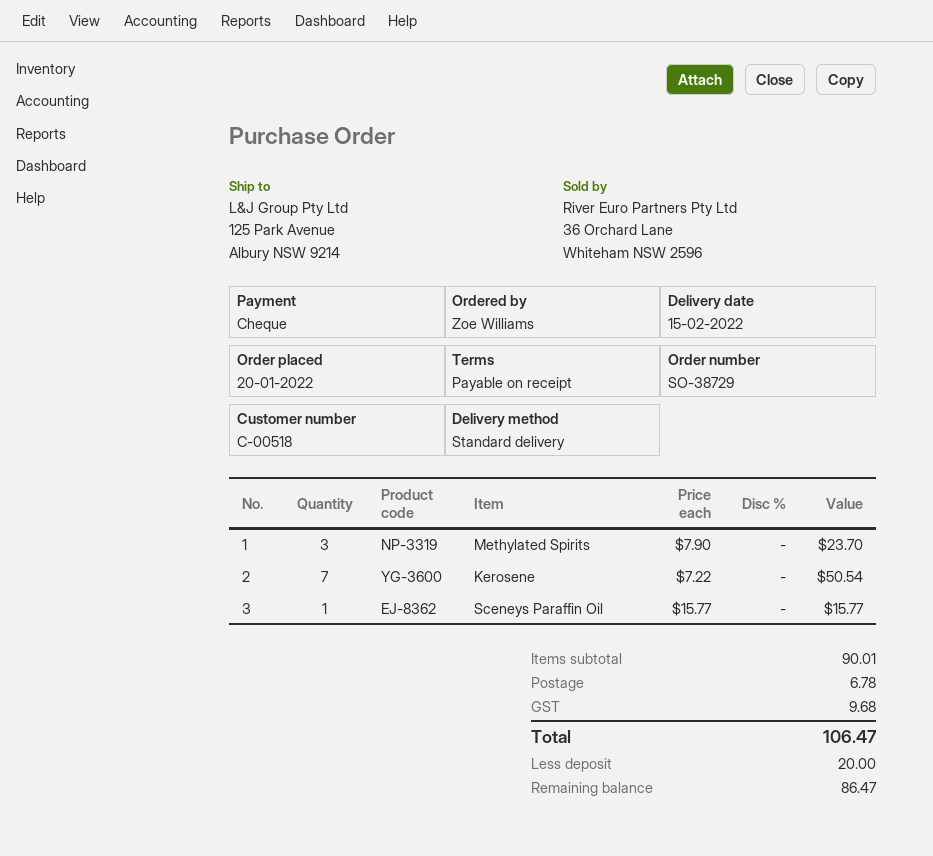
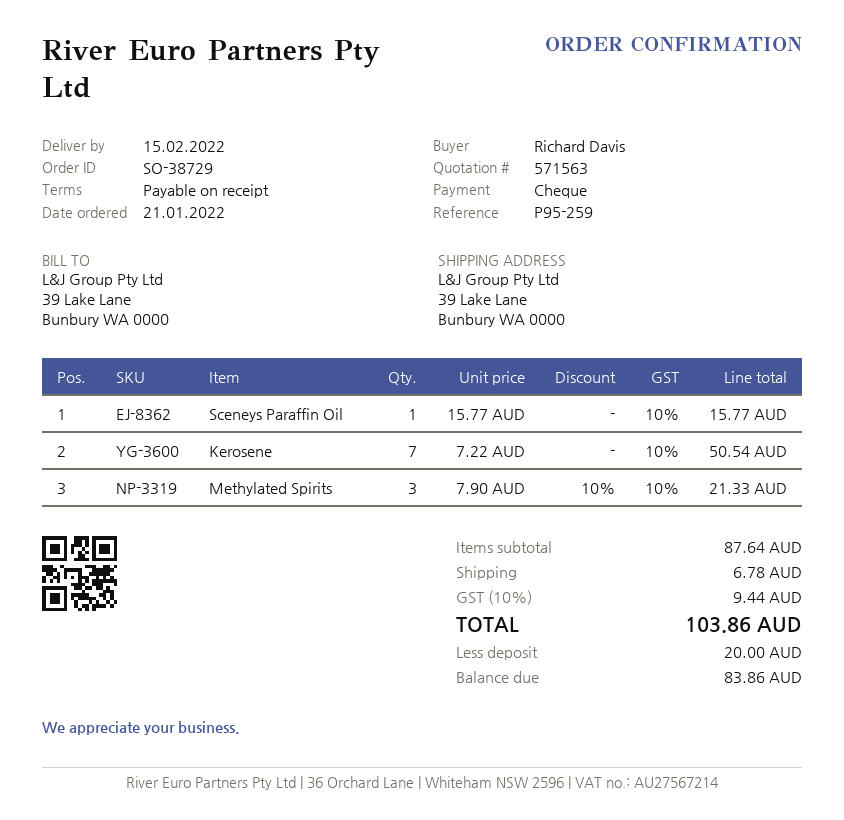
order date: 2022-01-20 -> 2022-01-21
ordered by: Zoe Williams -> Richard Davis
ship to: 125 Park Avenue, Albury NSW 9214 -> 39 Lake Lane, Bunbury WA 0000
Methylated Spirits: 3 x 7.90 = 23.70 -> 3 x 7.90 - 10% = 21.33
subtotal: 90.01 -> 87.64
tax: 9.68 -> 9.44
total: 106.47 -> 103.86
balance: 86.47 -> 83.86

